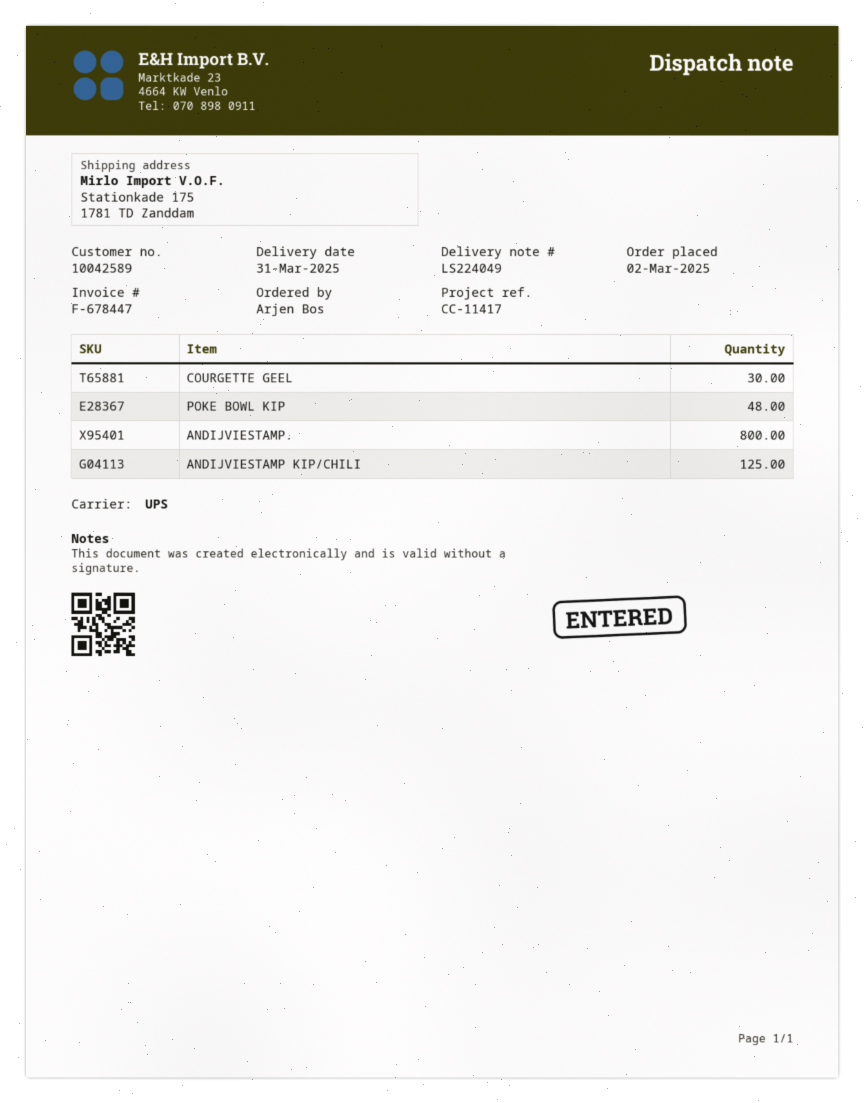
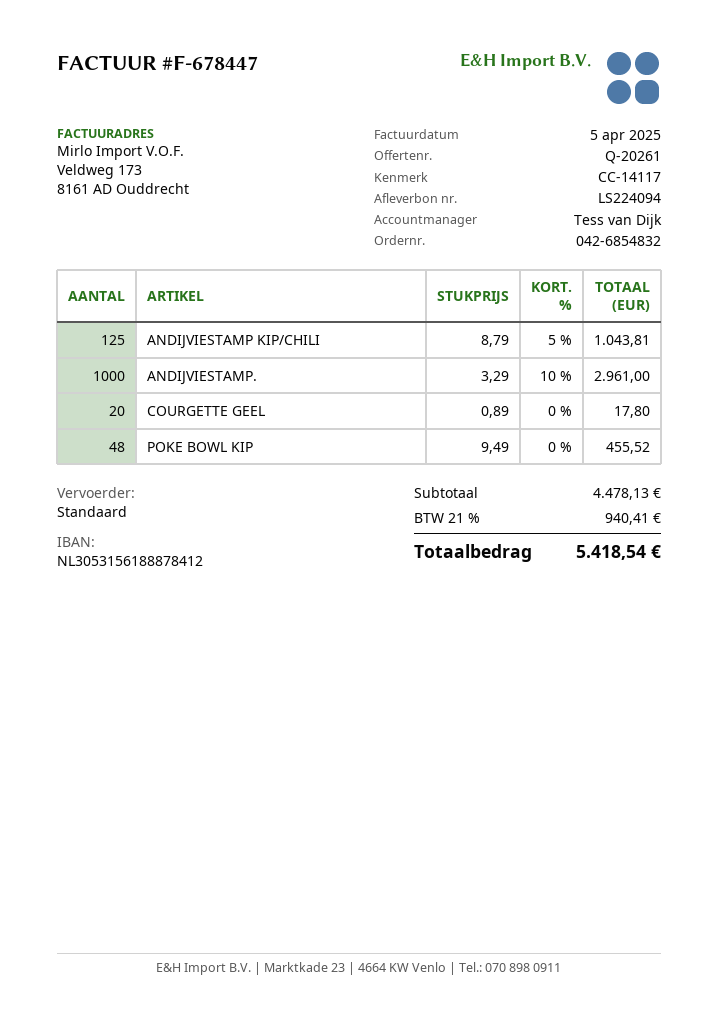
delivery note number: LS224049 -> LS224094
reference: CC-11417 -> CC-14117
shipping method: UPS -> standard
COURGETTE GEEL: 30 -> 20
ANDIJVIESTAMP.: 800 -> 1000

